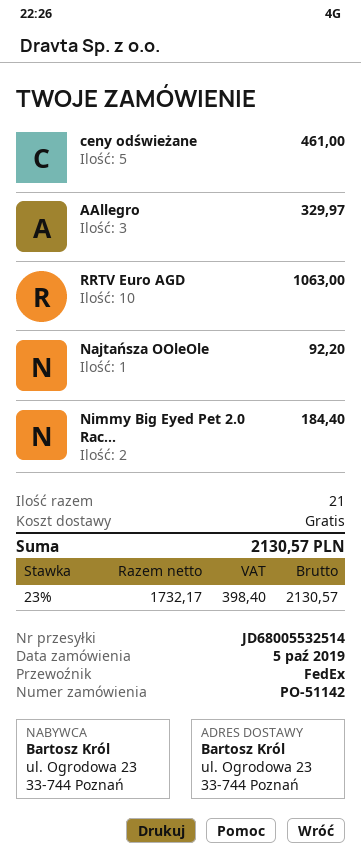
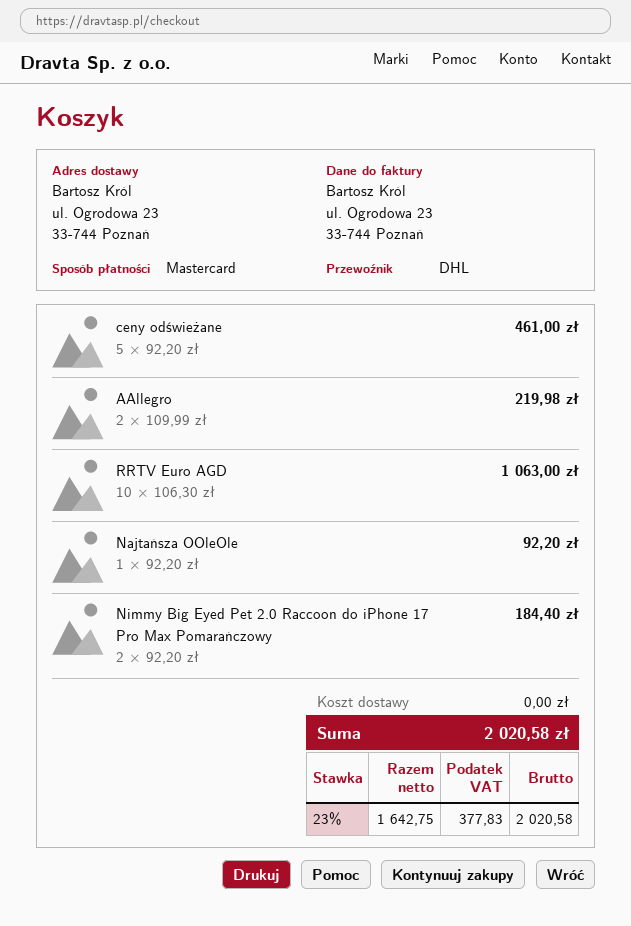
shipping method: FedEx -> DHL
AAllegro: 3 for 329.97 -> 2 for 219.98
net: 1732.17 -> 1642.75
tax: 23% = 398.40 -> 23% = 377.83
total: 2130.57 -> 2020.58

